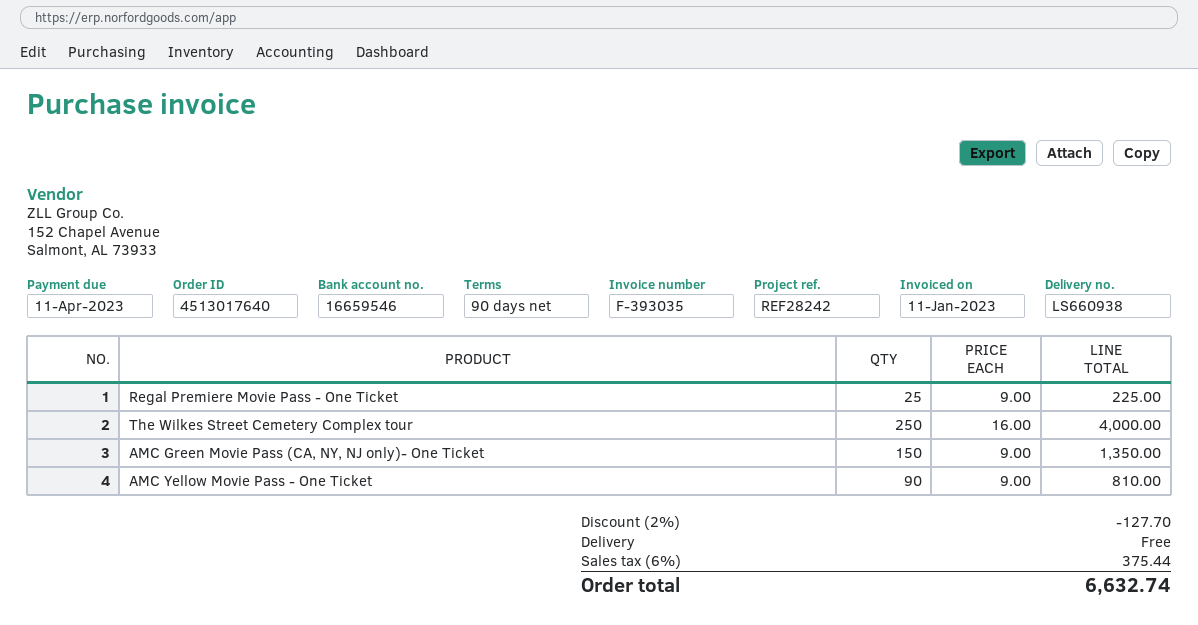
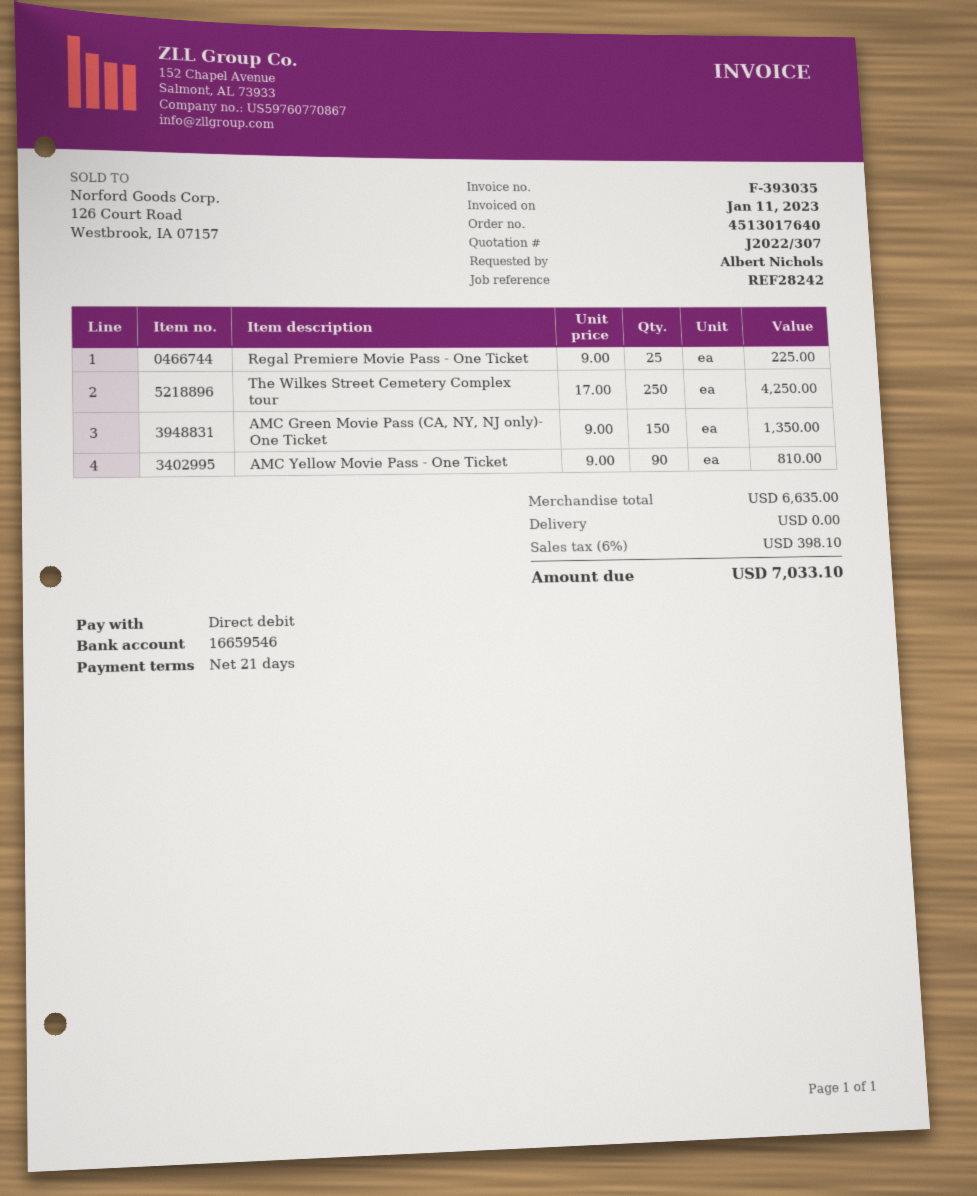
payment terms: 90 days -> 21 days
The Wilkes Street Cemetery Complex tour: 250 x 16.00 = 4000.00 -> 250 x 17.00 = 4250.00
discount: 2% = 127.70 -> none
tax: 6% = 375.44 -> 6% = 398.10
total: 6632.74 -> 7033.10

